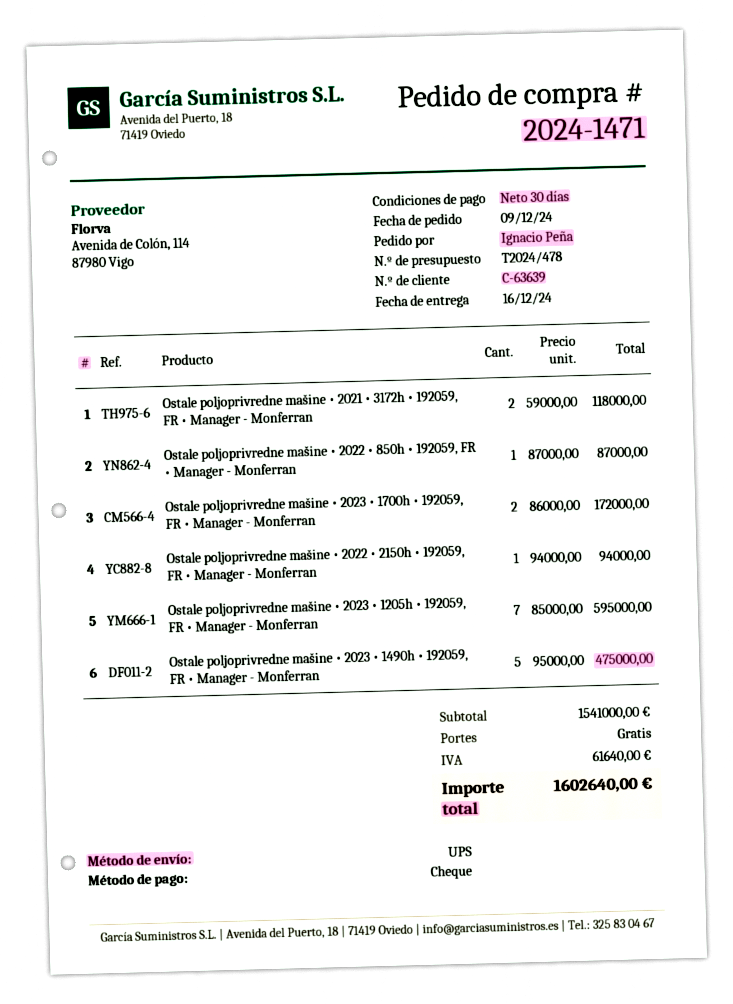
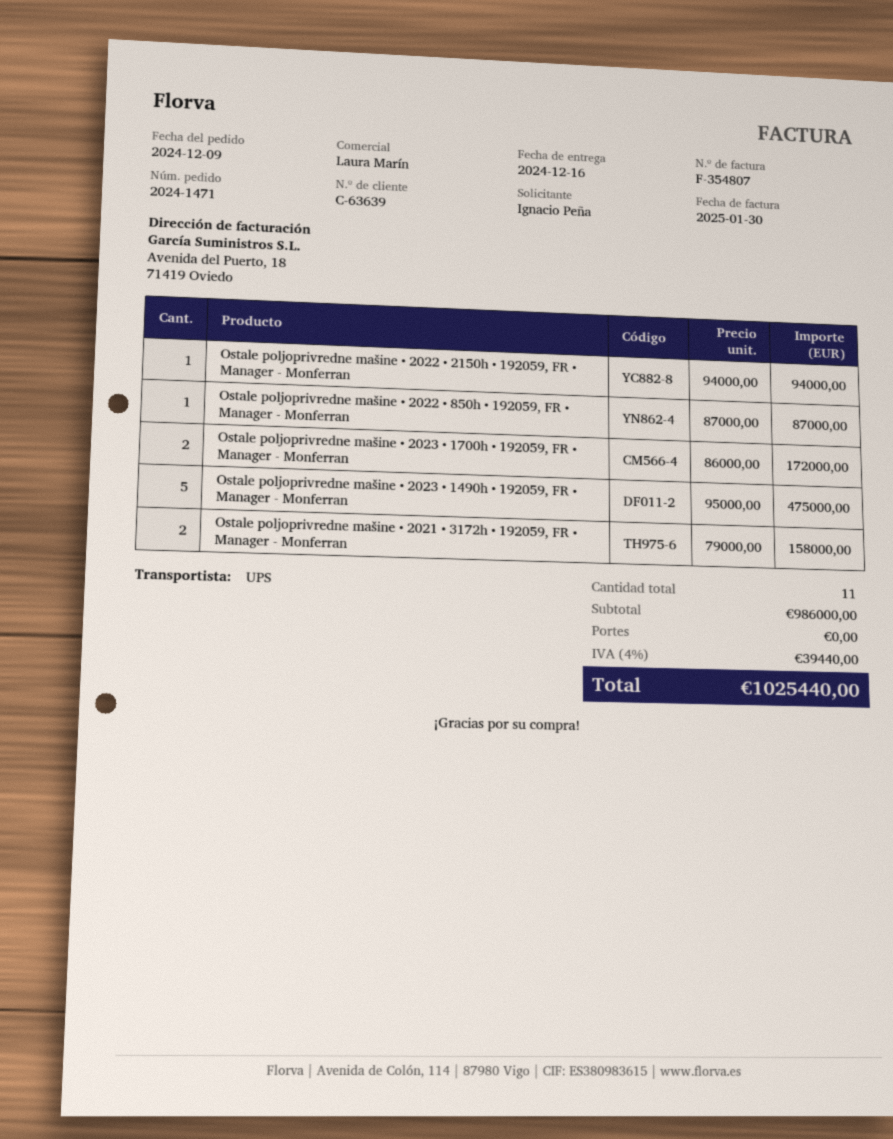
Ostale poljoprivredne mašine • 2021 • 3172h • 192059, FR • Manager - Monferran: 2 x 59000.00 = 118000.00 -> 2 x 79000.00 = 158000.00
Ostale poljoprivredne mašine • 2023 • 1205h • 192059, FR • Manager - Monferran: 7 x 85000.00 = 595000.00 -> none
subtotal: 1541000.00 -> 986000.00
tax: 61640.00 -> 39440.00
total: 1602640.00 -> 1025440.00

